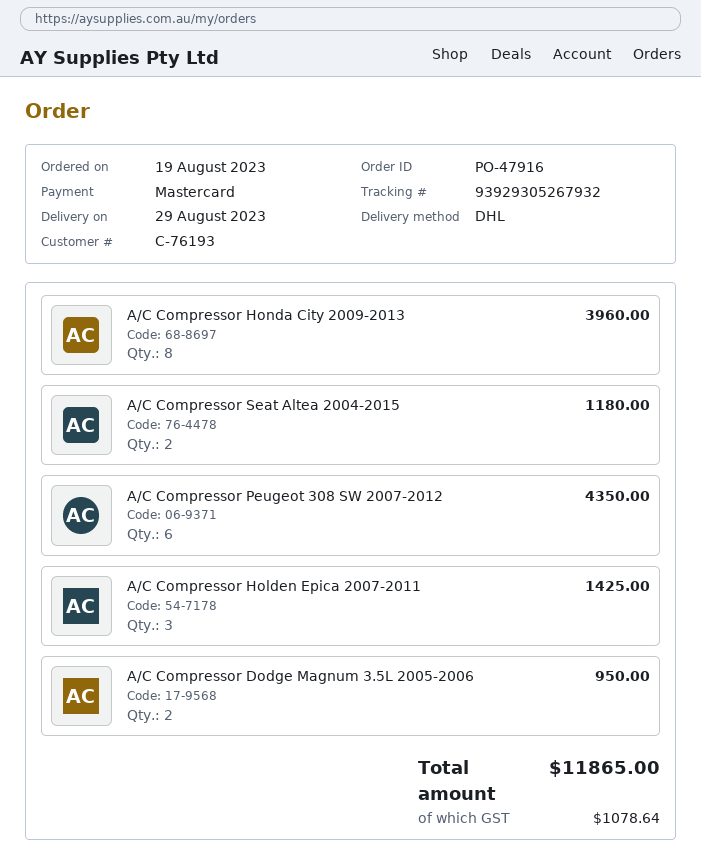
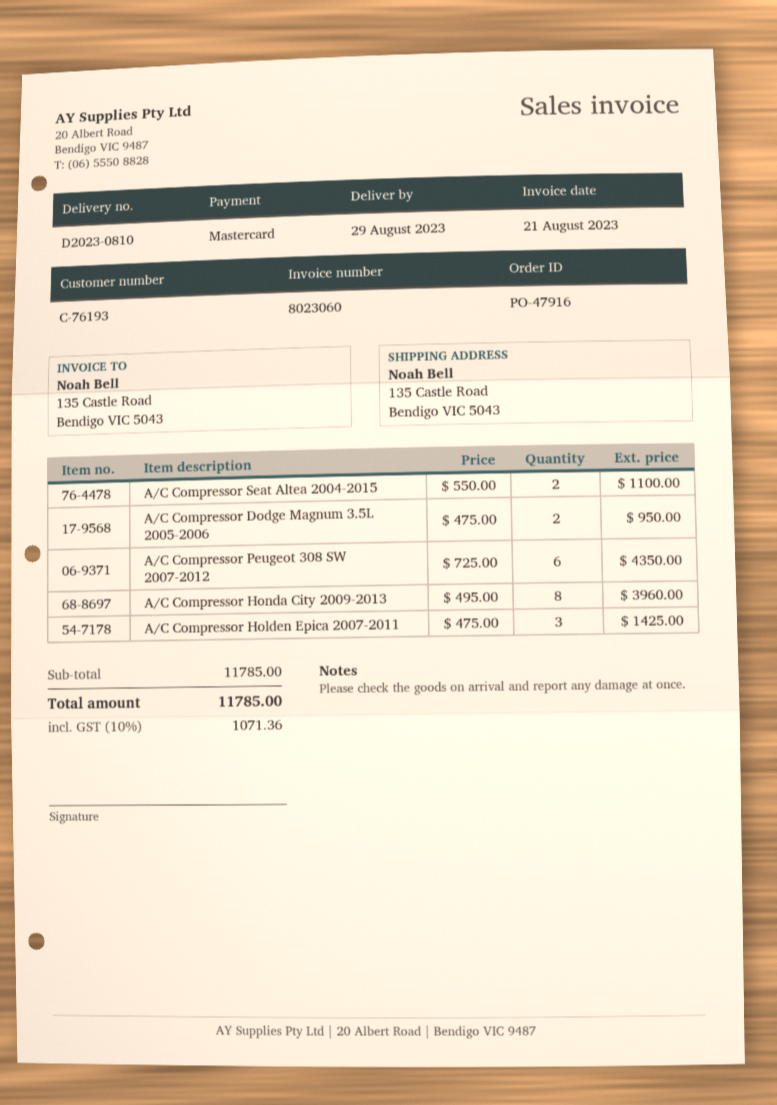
A/C Compressor Seat Altea 2004-2015: 2 for 1180.00 -> 2 for 1100.00
tax: 1078.64 -> 1071.36
total: 11865.00 -> 11785.00

